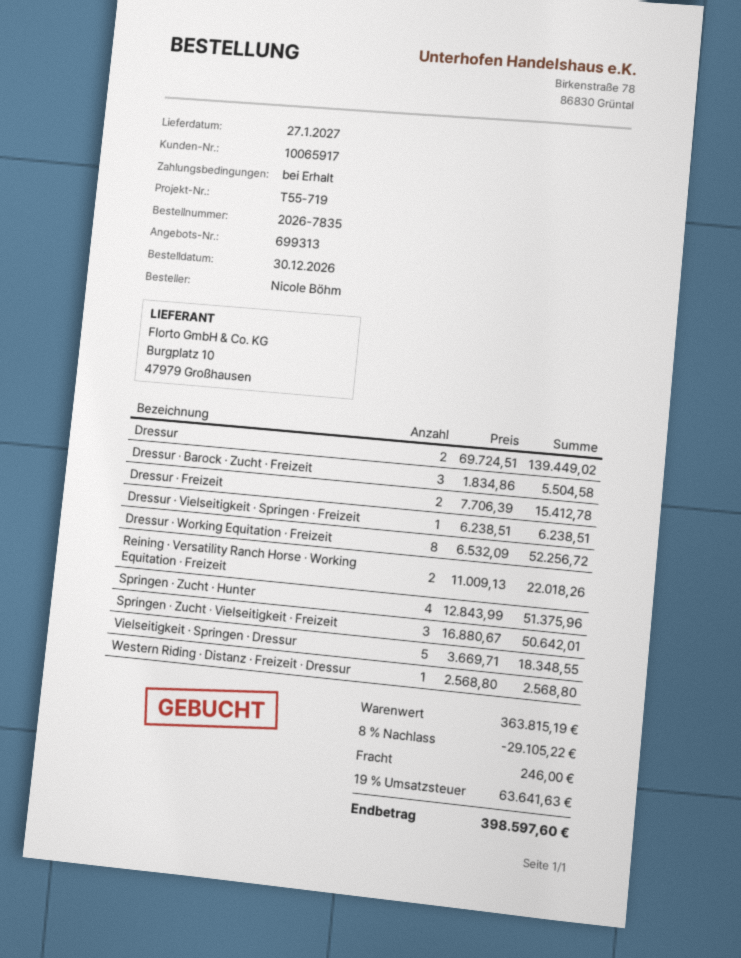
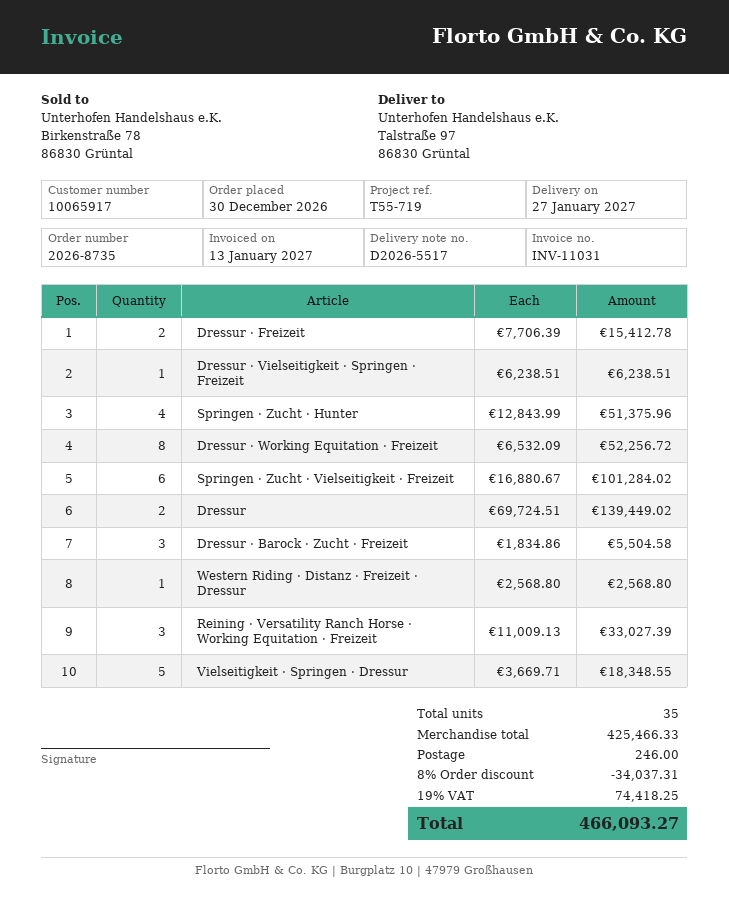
order number: 2026-7835 -> 2026-8735
Reining · Versatility Ranch Horse · Working Equitation · Freizeit: 2 x 11009.13 = 22018.26 -> 3 x 11009.13 = 33027.39
Springen · Zucht · Vielseitigkeit · Freizeit: 3 x 16880.67 = 50642.01 -> 6 x 16880.67 = 101284.02
subtotal: 363815.19 -> 425466.33
discount: 8% = 29105.22 -> 8% = 34037.31
tax: 19% = 63641.63 -> 19% = 74418.25
total: 398597.60 -> 466093.27

